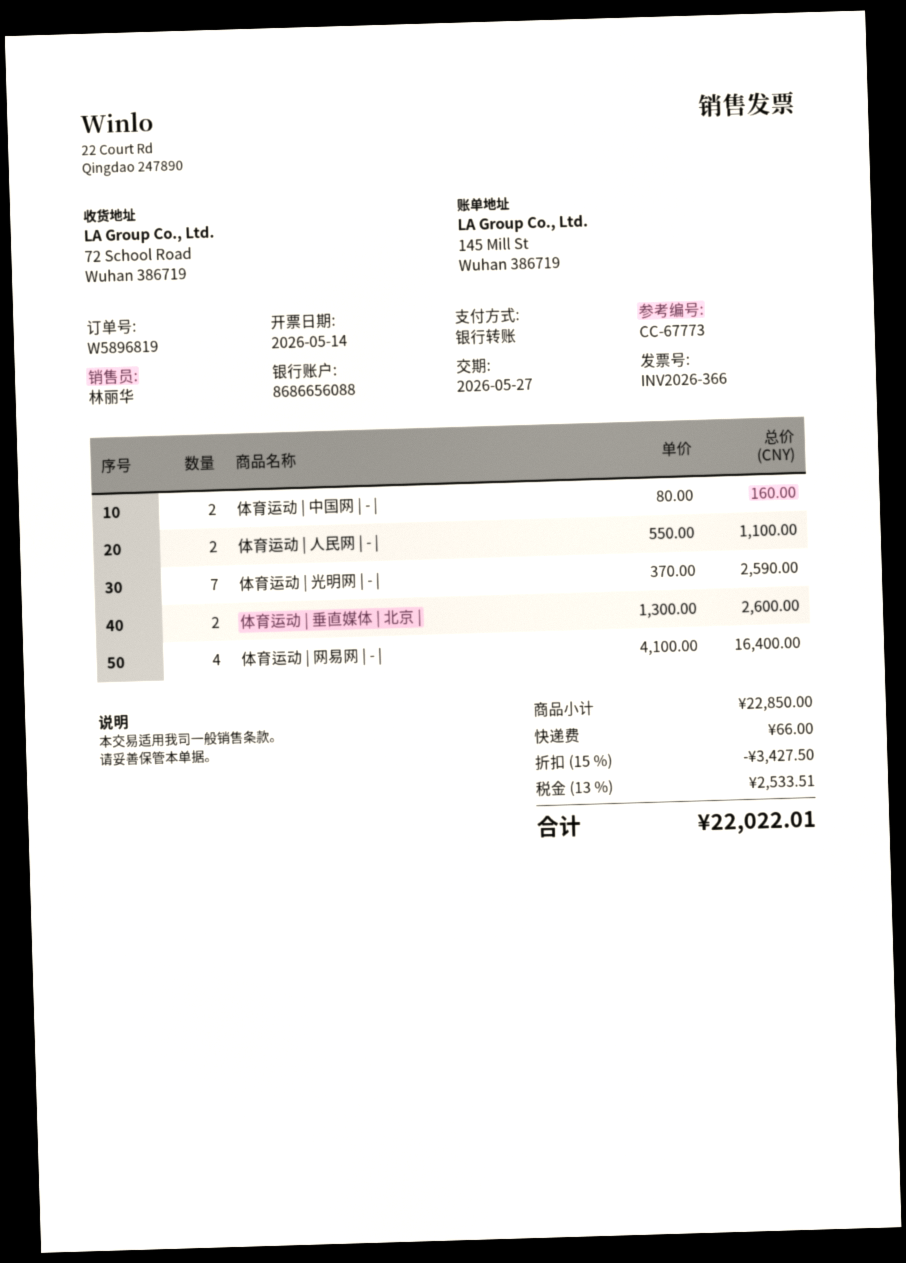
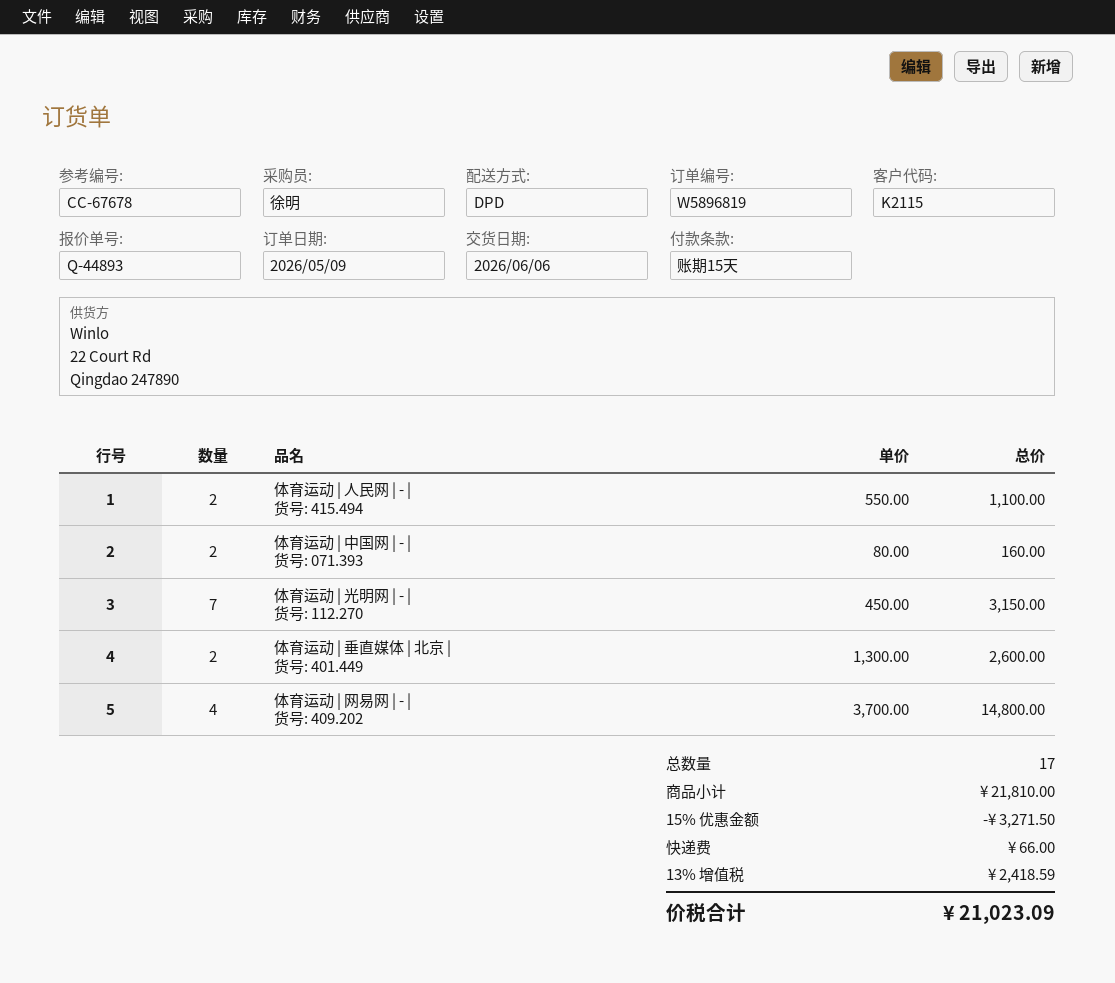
delivery date: 2026-05-27 -> 2026-06-06
reference: CC-67773 -> CC-67678
体育运动 | 光明网 | - |: 7 x 370.00 = 2590.00 -> 7 x 450.00 = 3150.00
体育运动 | 网易网 | - |: 4 x 4100.00 = 16400.00 -> 4 x 3700.00 = 14800.00
subtotal: 22850.00 -> 21810.00
discount: 15% = 3427.50 -> 15% = 3271.50
tax: 13% = 2533.51 -> 13% = 2418.59
total: 22022.01 -> 21023.09

